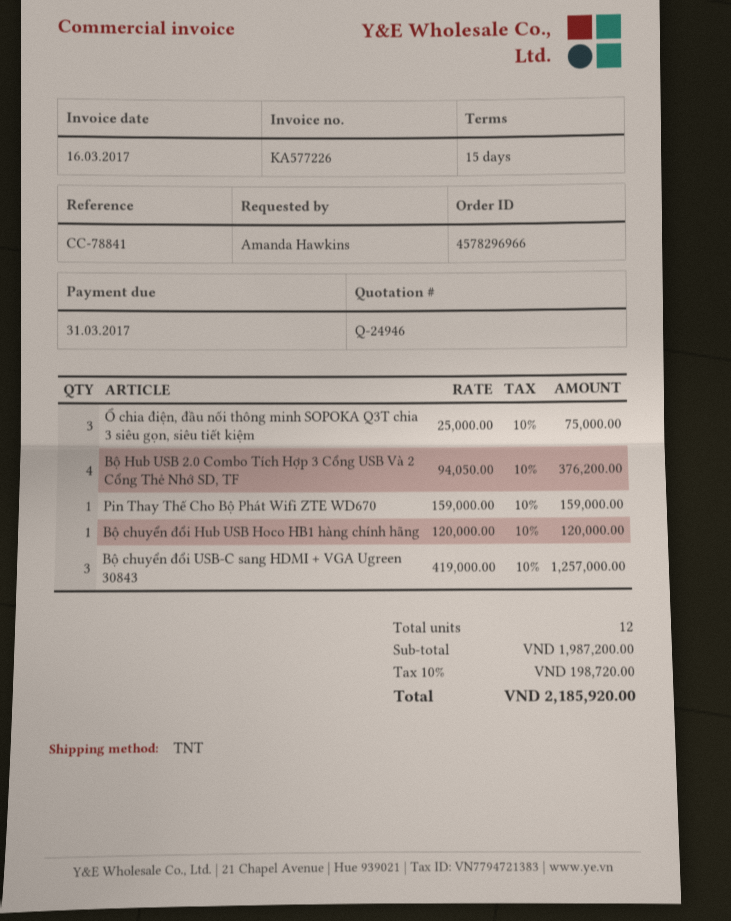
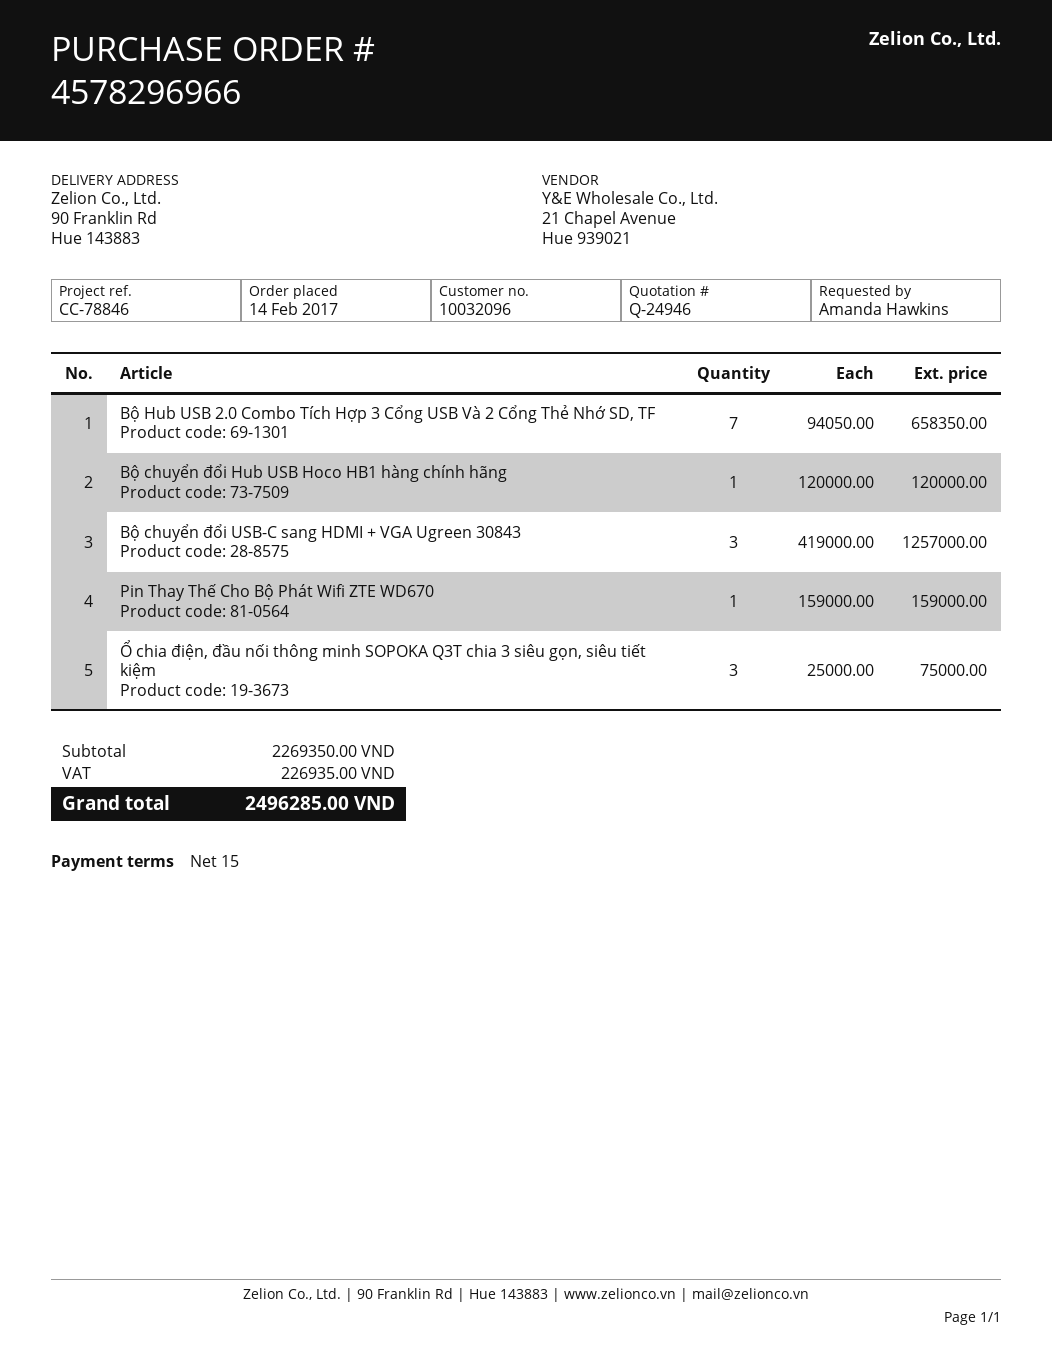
reference: CC-78841 -> CC-78846
Bộ Hub USB 2.0 Combo Tích Hợp 3 Cổng USB Và 2 Cổng Thẻ Nhớ SD, TF: 4 x 94050.00 = 376200.00 -> 7 x 94050.00 = 658350.00
subtotal: 1987200.00 -> 2269350.00
tax: 198720.00 -> 226935.00
total: 2185920.00 -> 2496285.00

